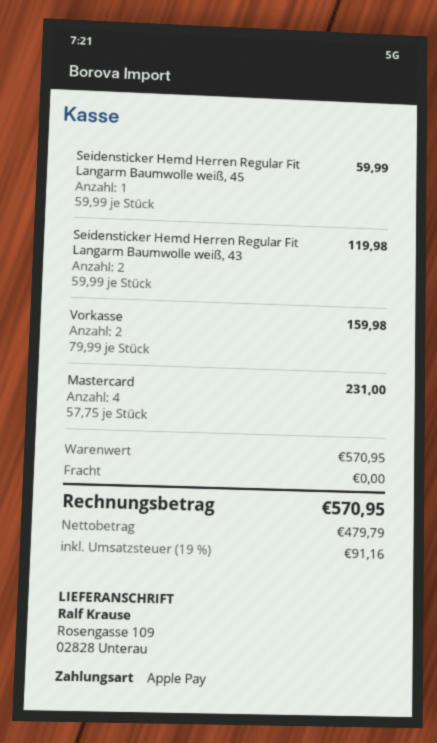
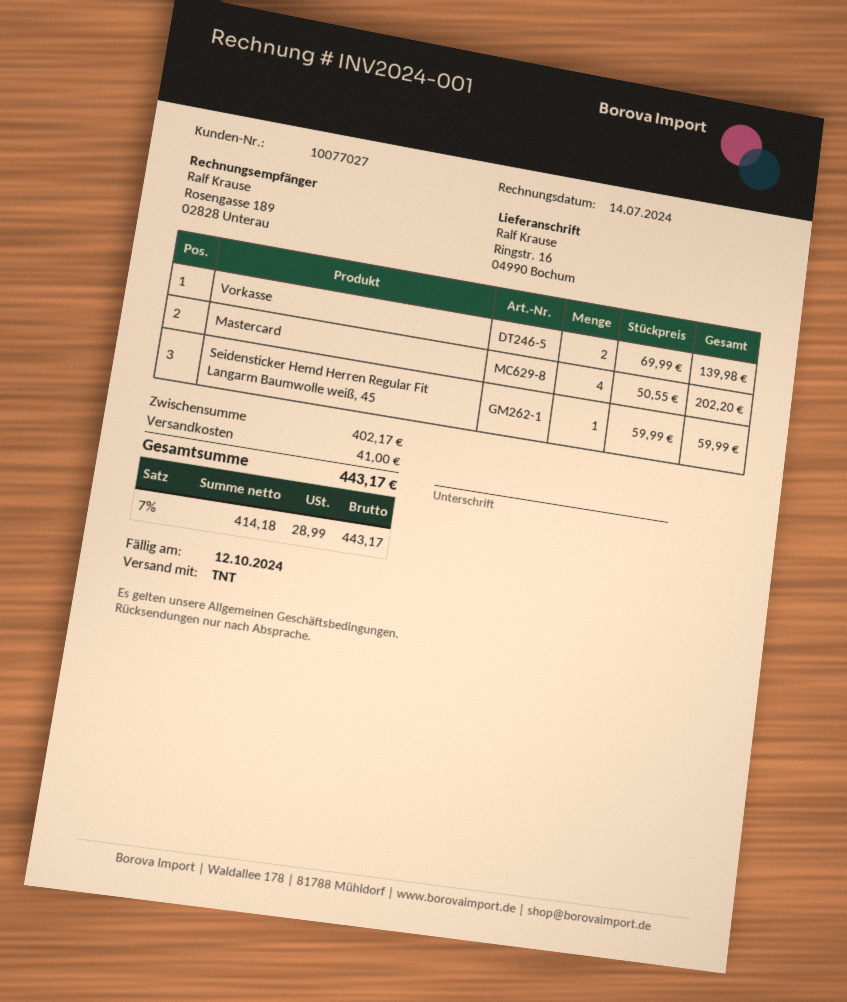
ship to: Rosengasse 109, 02828 Unterau -> Ringstr. 16, 04990 Bochum
Seidensticker Hemd Herren Regular Fit Langarm Baumwolle weiß, 43: 2 x 59.99 = 119.98 -> none
Vorkasse: 2 x 79.99 = 159.98 -> 2 x 69.99 = 139.98
Mastercard: 4 x 57.75 = 231.00 -> 4 x 50.55 = 202.20
subtotal: 570.95 -> 402.17
shipping: 0.00 -> 41.00
net: 479.79 -> 414.18
tax: 19% = 91.16 -> 7% = 28.99
total: 570.95 -> 443.17

